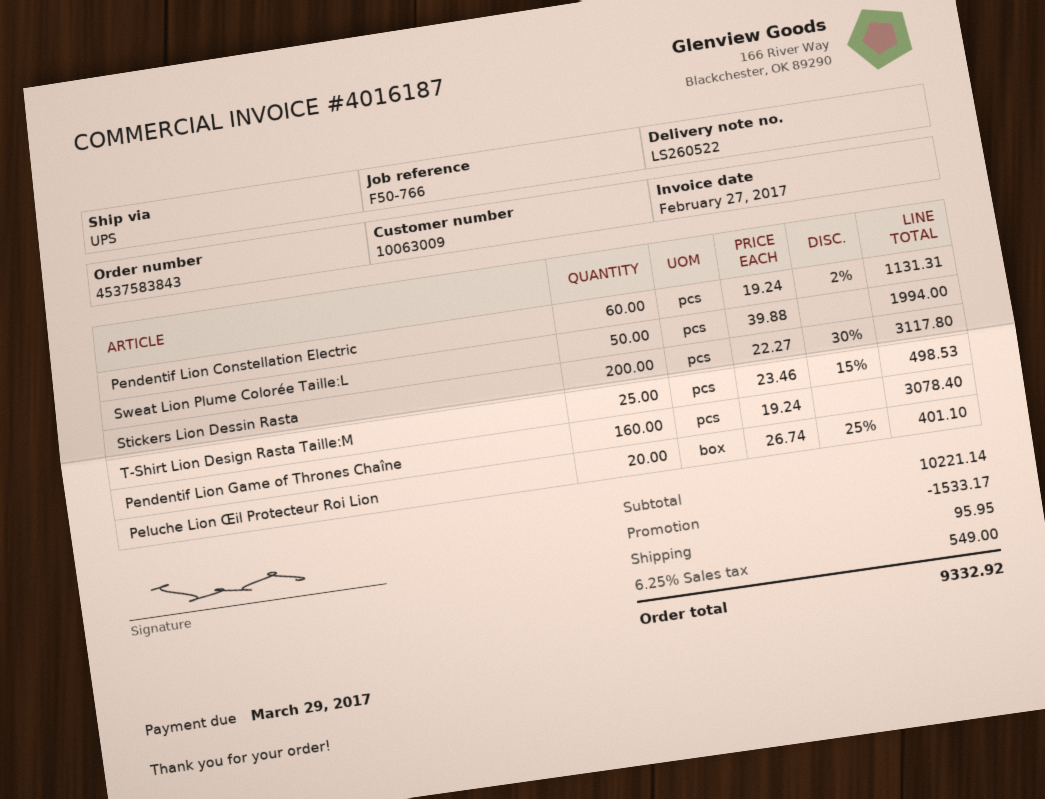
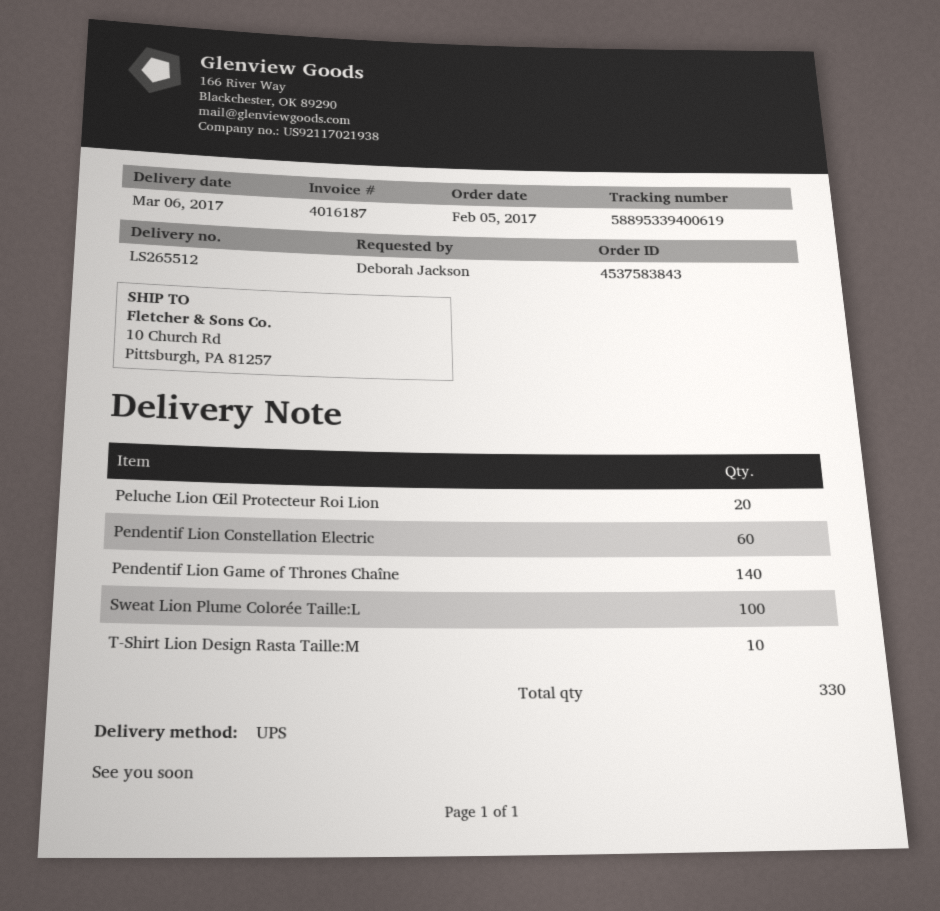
delivery note number: LS260522 -> LS265512
Sweat Lion Plume Colorée Taille:L: 50 -> 100
Stickers Lion Dessin Rasta: 200 -> none
T-Shirt Lion Design Rasta Taille:M: 25 -> 10
Pendentif Lion Game of Thrones Chaîne: 160 -> 140

